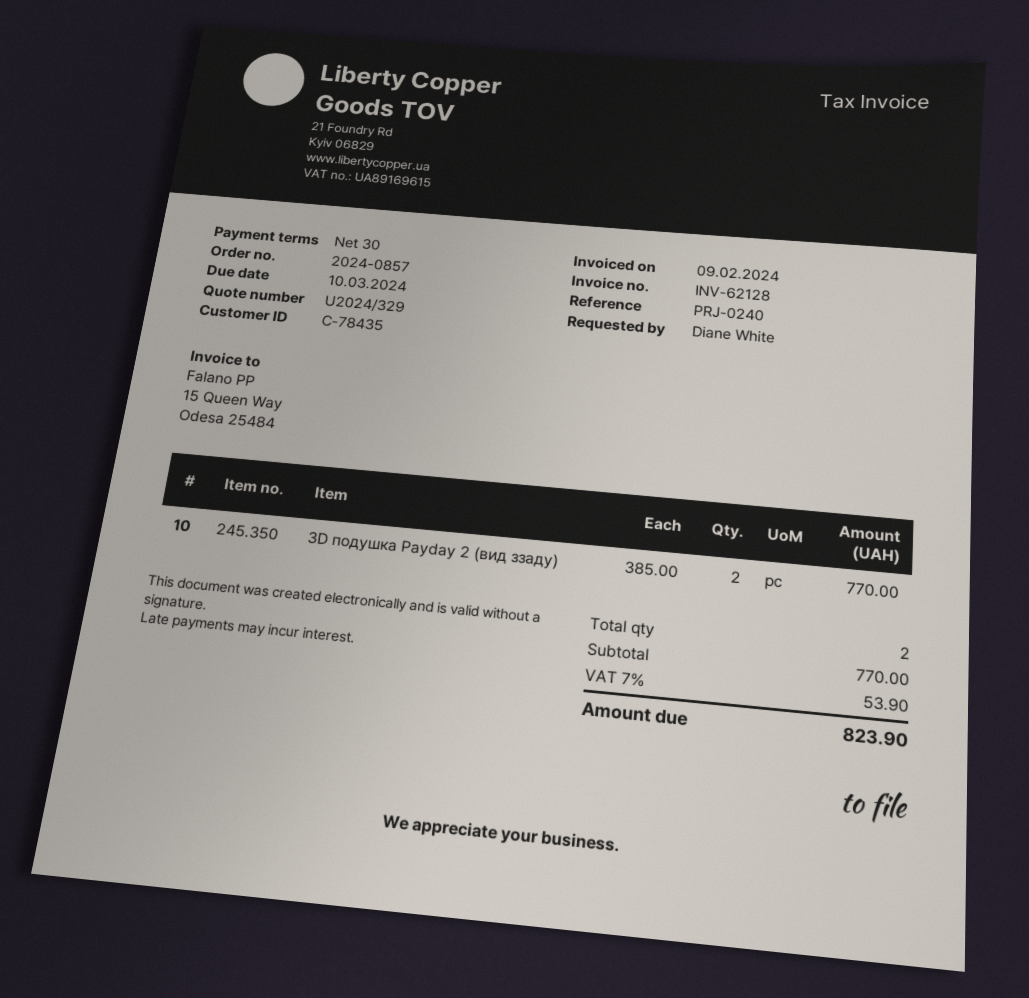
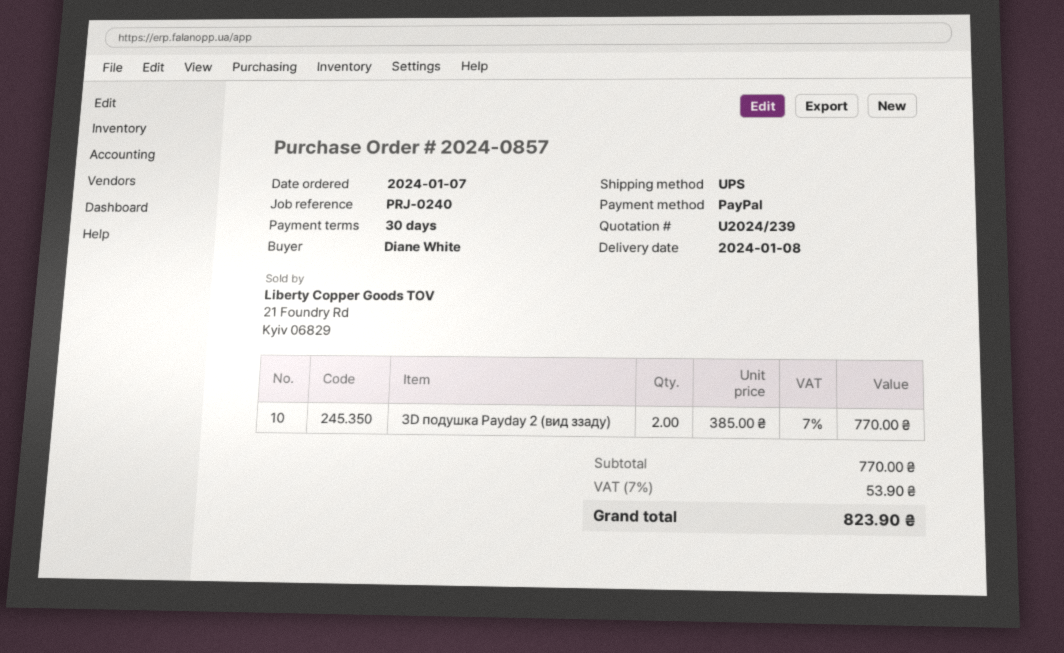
quote number: U2024/329 -> U2024/239

